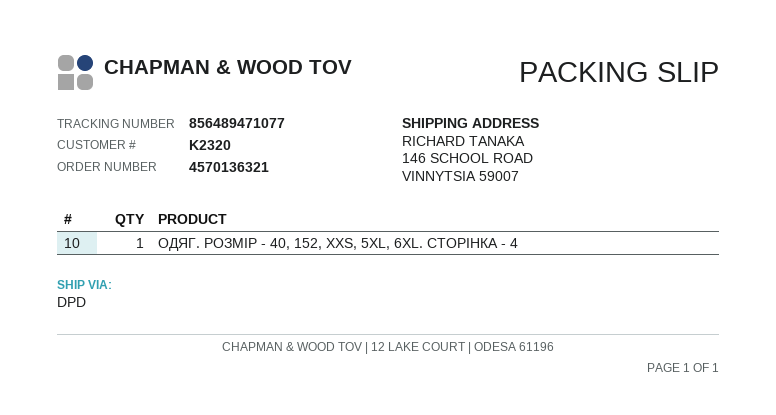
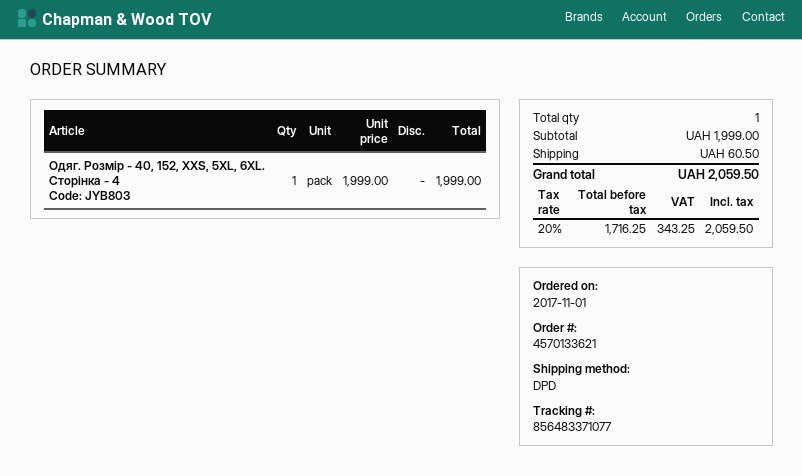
order number: 4570136321 -> 4570133621
tracking number: 856489471077 -> 856483371077

